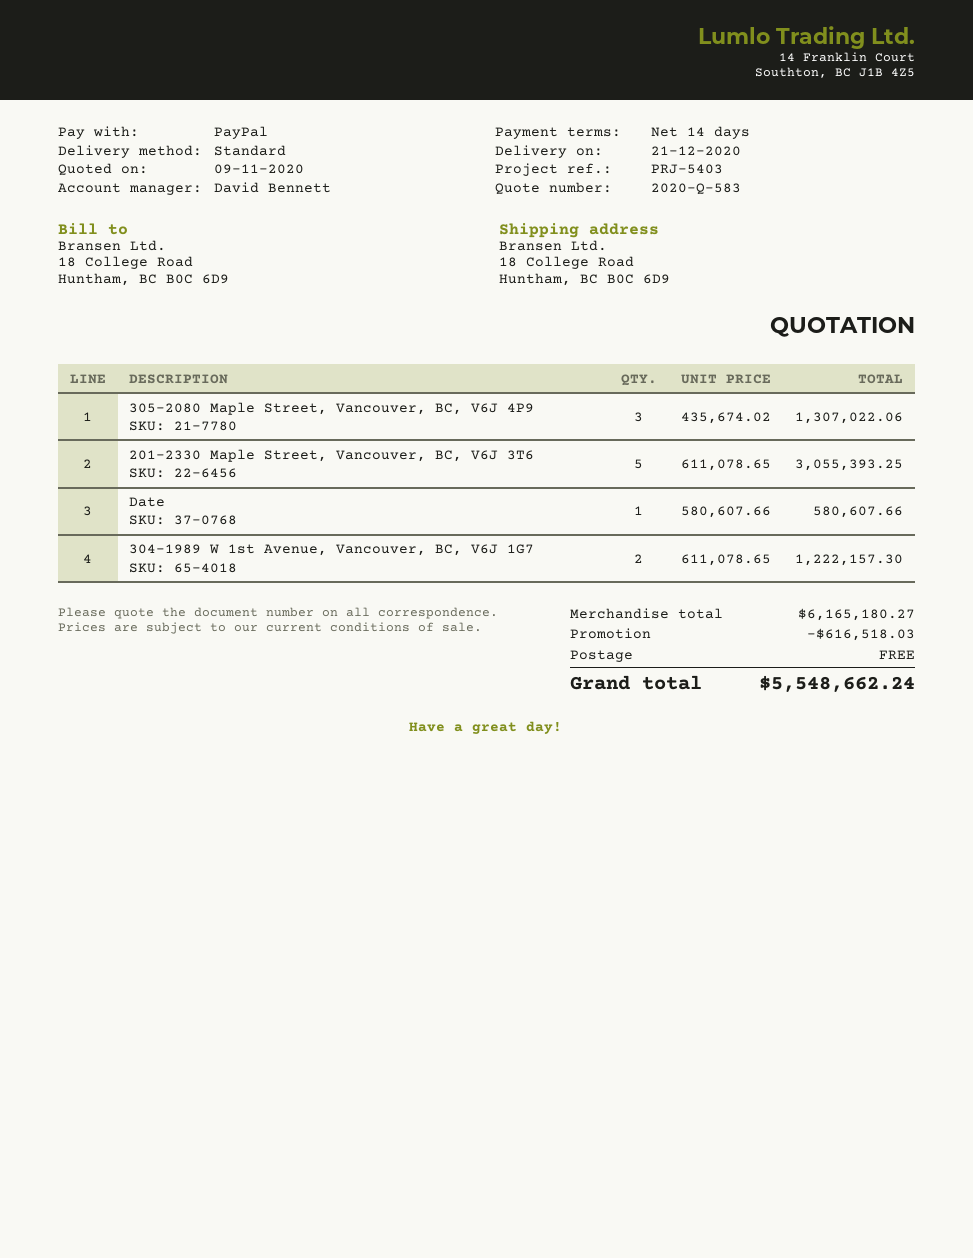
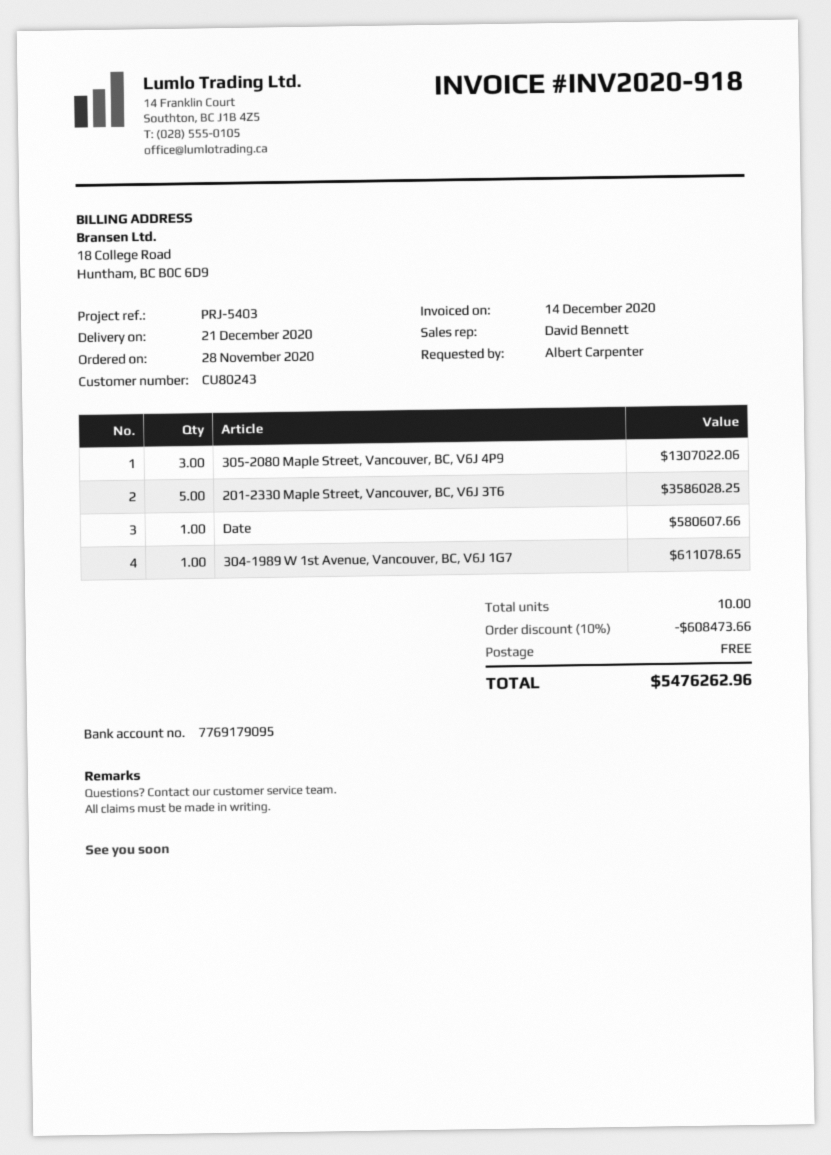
201-2330 Maple Street, Vancouver, BC, V6J 3T6: 5 for 3055393.25 -> 5 for 3586028.25
304-1989 W 1st Avenue, Vancouver, BC, V6J 1G7: 2 for 1222157.30 -> 1 for 611078.65
discount: 616518.03 -> 608473.66
total: 5548662.24 -> 5476262.96

